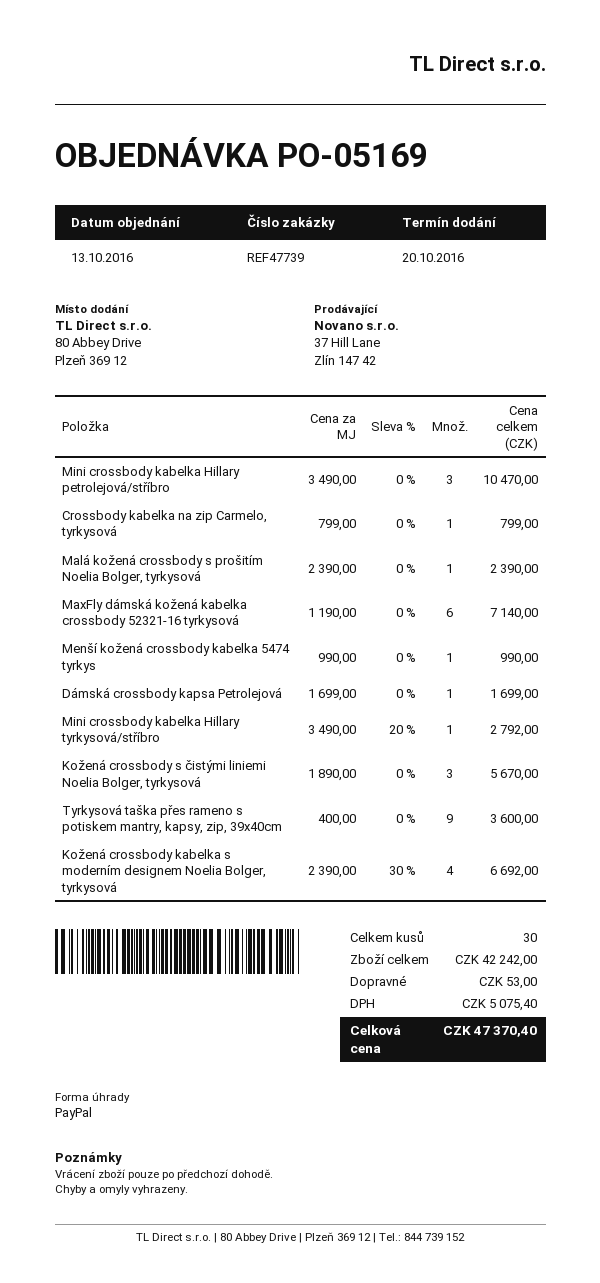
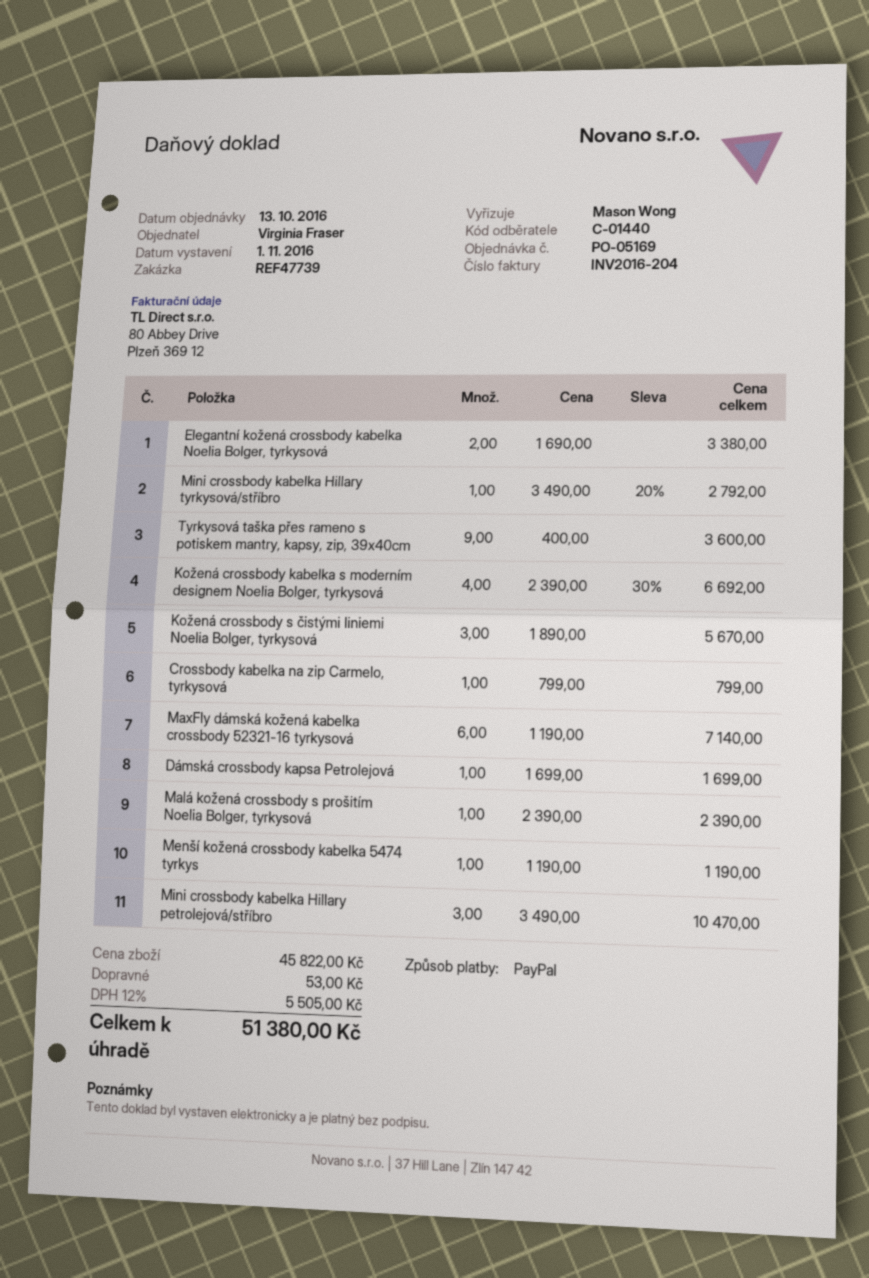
Menší kožená crossbody kabelka 5474 tyrkys: 1 x 990.00 = 990.00 -> 1 x 1190.00 = 1190.00
Elegantní kožená crossbody kabelka Noelia Bolger, tyrkysová: none -> 2 x 1690.00 = 3380.00
subtotal: 42242.00 -> 45822.00
tax: 5075.40 -> 5505.00
total: 47370.40 -> 51380.00

